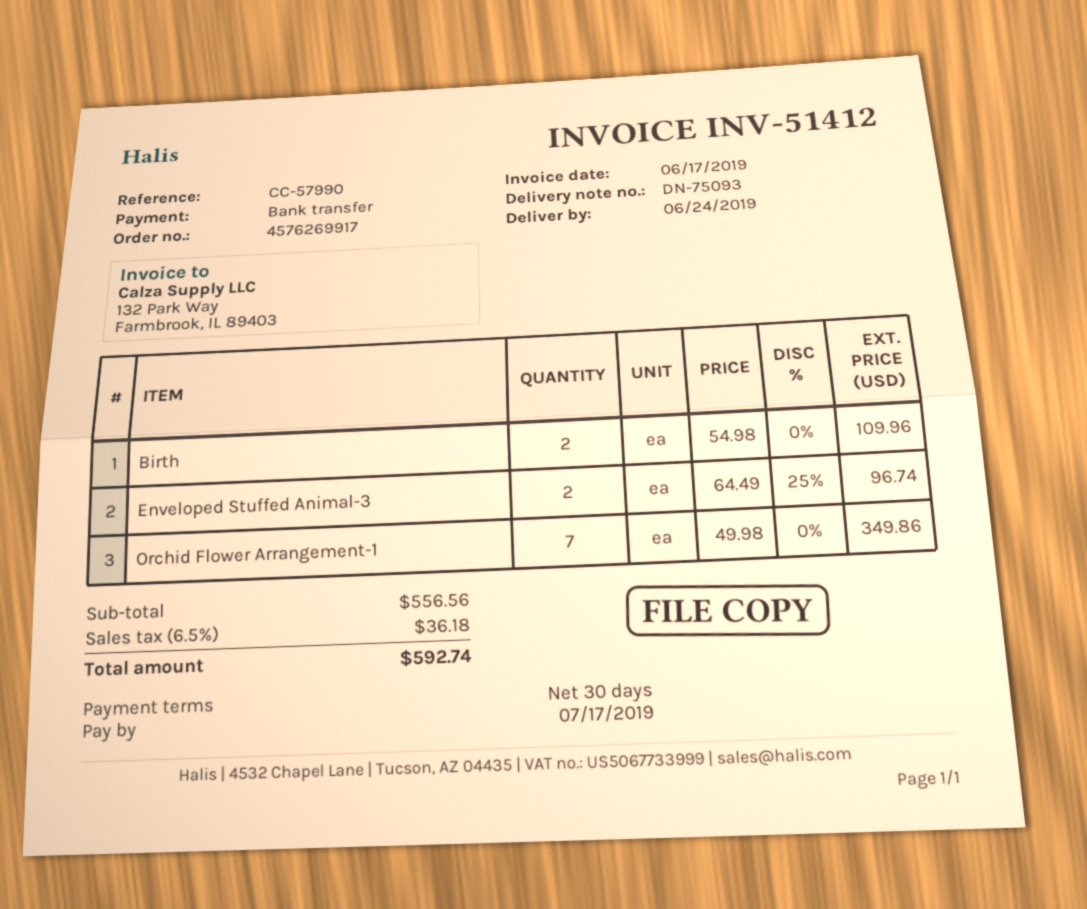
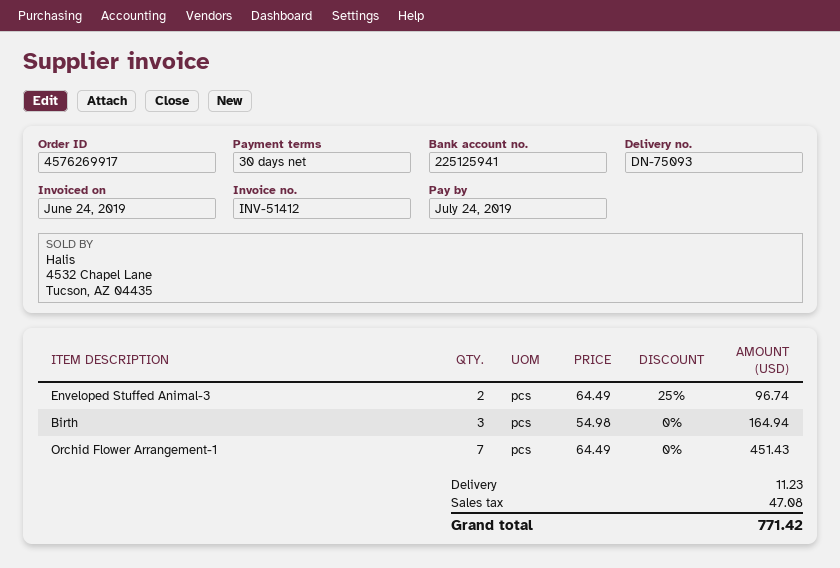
invoice date: 2019-06-17 -> 2019-06-24
due date: 2019-07-17 -> 2019-07-24
Birth: 2 x 54.98 = 109.96 -> 3 x 54.98 = 164.94
Orchid Flower Arrangement-1: 7 x 49.98 = 349.86 -> 7 x 64.49 = 451.43
shipping: none -> 11.23
tax: 36.18 -> 47.08
total: 592.74 -> 771.42

